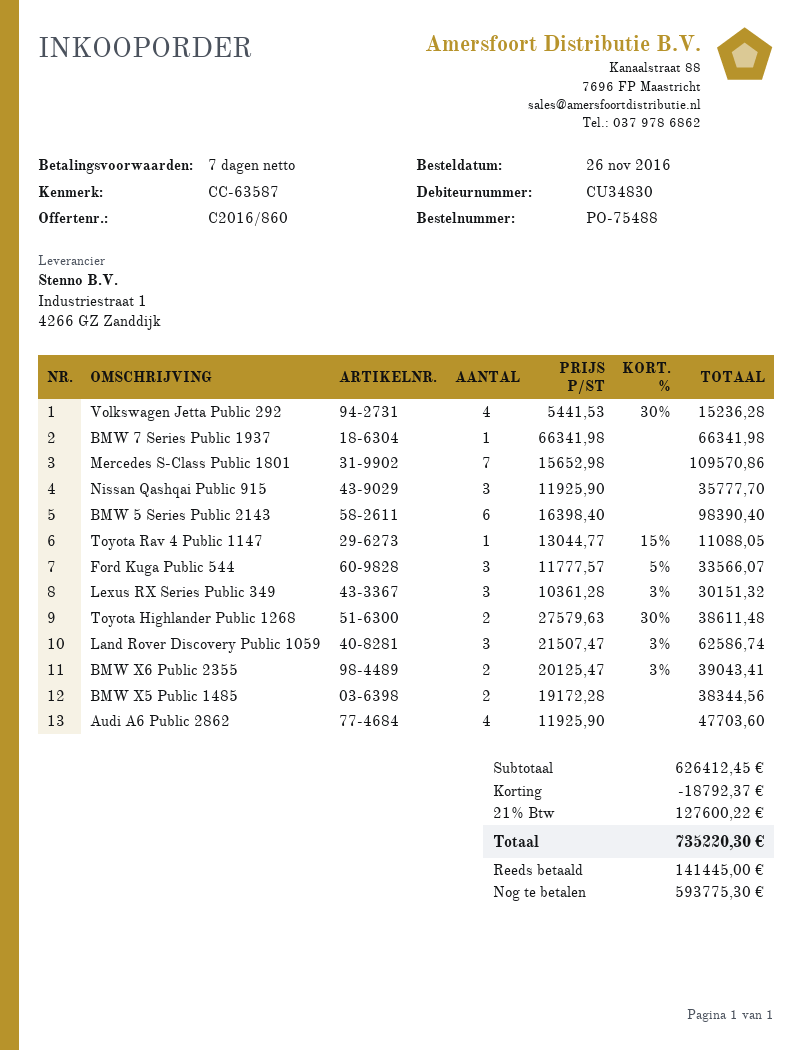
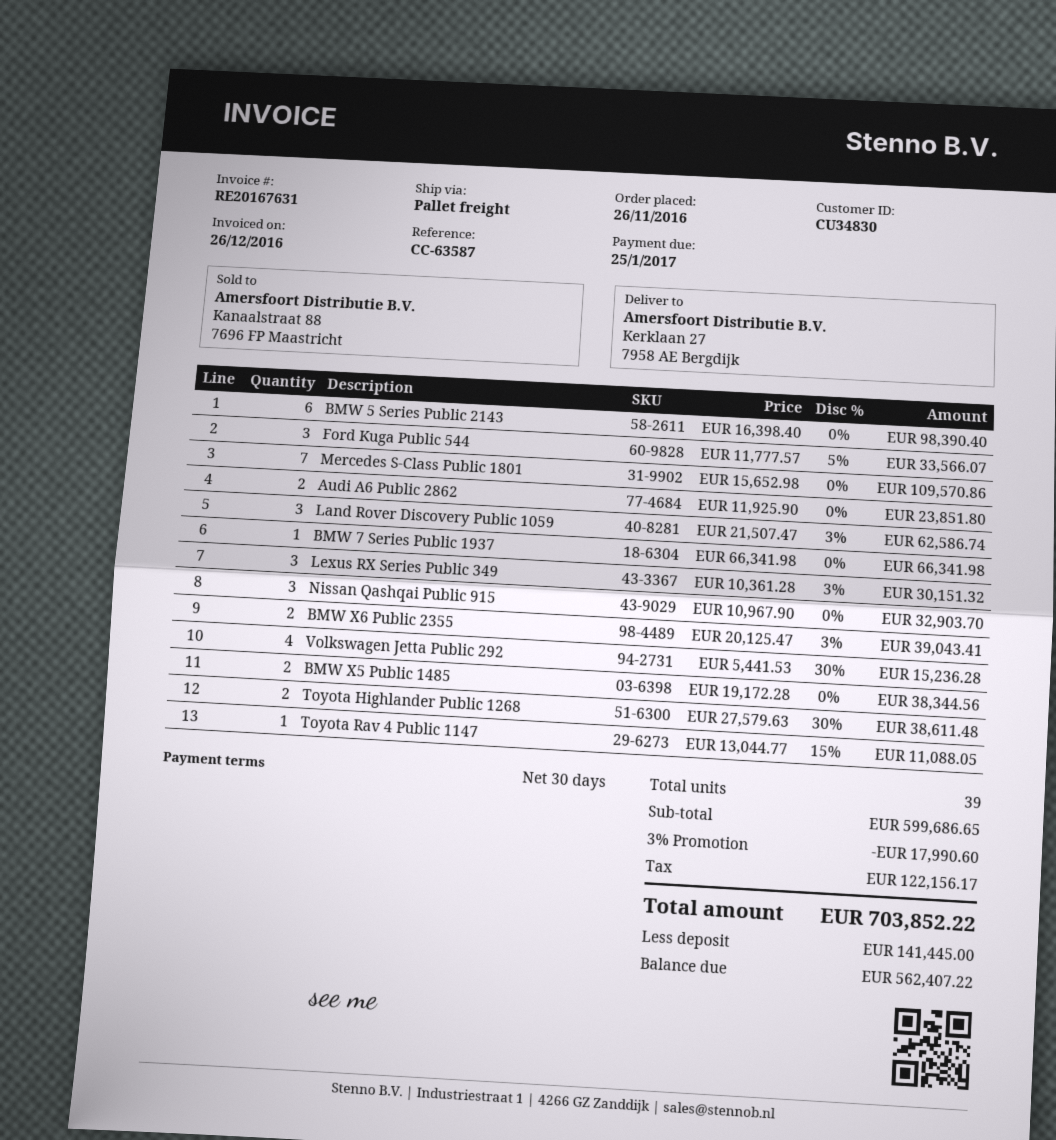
payment terms: 7 days -> 30 days
Nissan Qashqai Public 915: 3 x 11925.90 = 35777.70 -> 3 x 10967.90 = 32903.70
Audi A6 Public 2862: 4 x 11925.90 = 47703.60 -> 2 x 11925.90 = 23851.80
subtotal: 626412.45 -> 599686.65
discount: 18792.37 -> 17990.60
tax: 127600.22 -> 122156.17
total: 735220.30 -> 703852.22
balance: 593775.30 -> 562407.22

